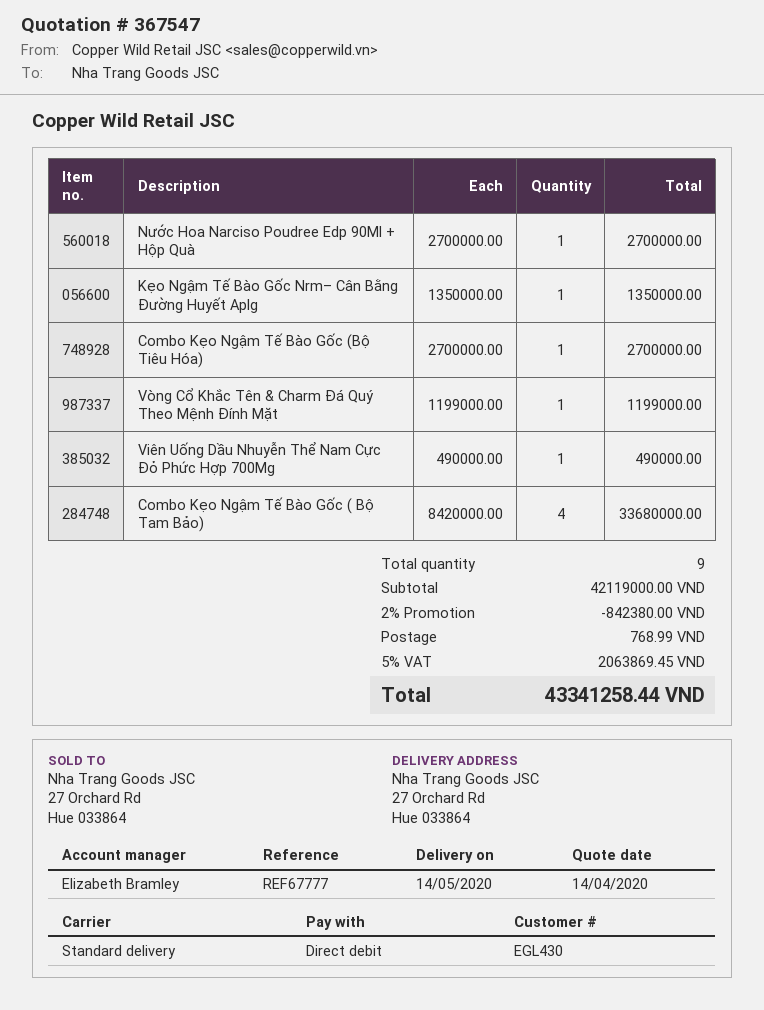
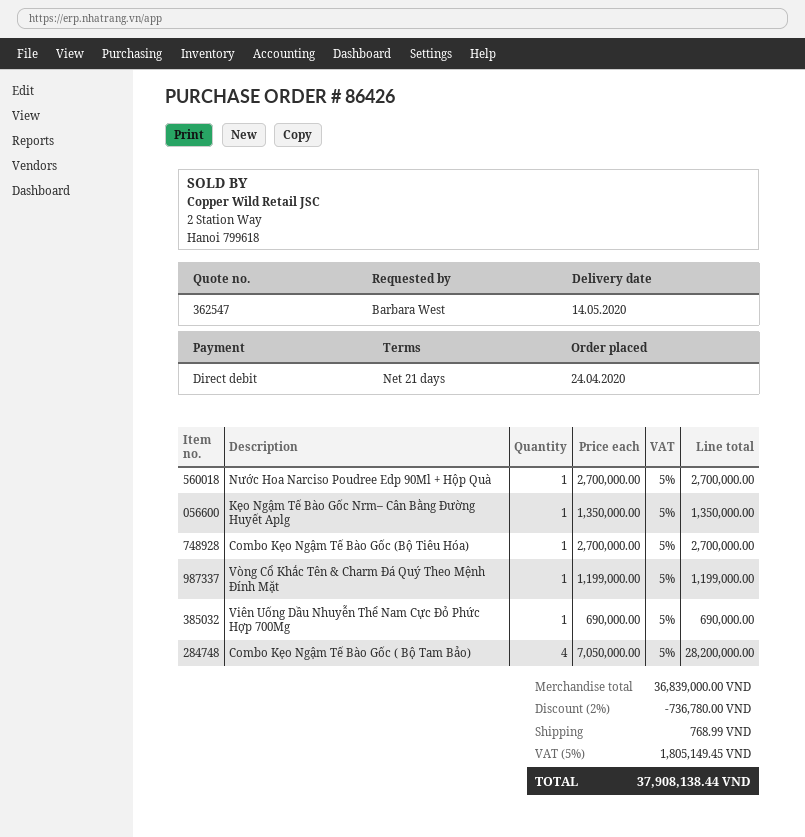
quote number: 367547 -> 362547
Viên Uống Dầu Nhuyễn Thể Nam Cực Đỏ Phức Hợp 700Mg: 1 x 490000.00 = 490000.00 -> 1 x 690000.00 = 690000.00
Combo Kẹo Ngậm Tế Bào Gốc ( Bộ Tam Bảo): 4 x 8420000.00 = 33680000.00 -> 4 x 7050000.00 = 28200000.00
subtotal: 42119000.00 -> 36839000.00
discount: 2% = 842380.00 -> 2% = 736780.00
tax: 5% = 2063869.45 -> 5% = 1805149.45
total: 43341258.44 -> 37908138.44

